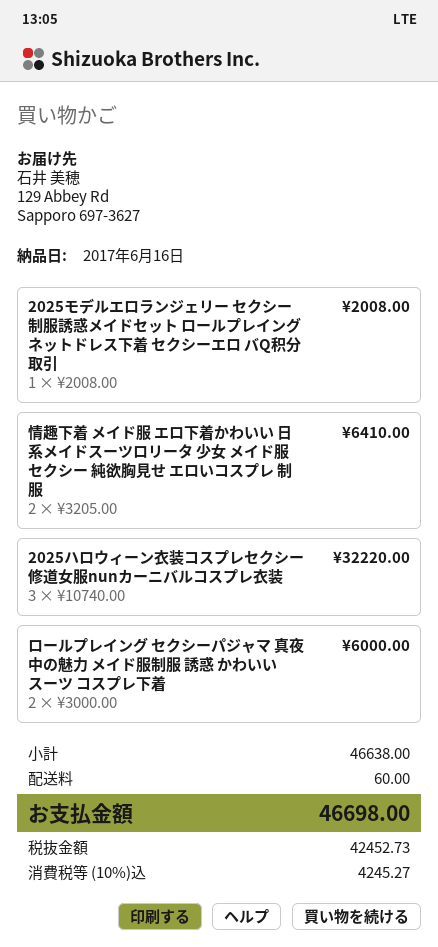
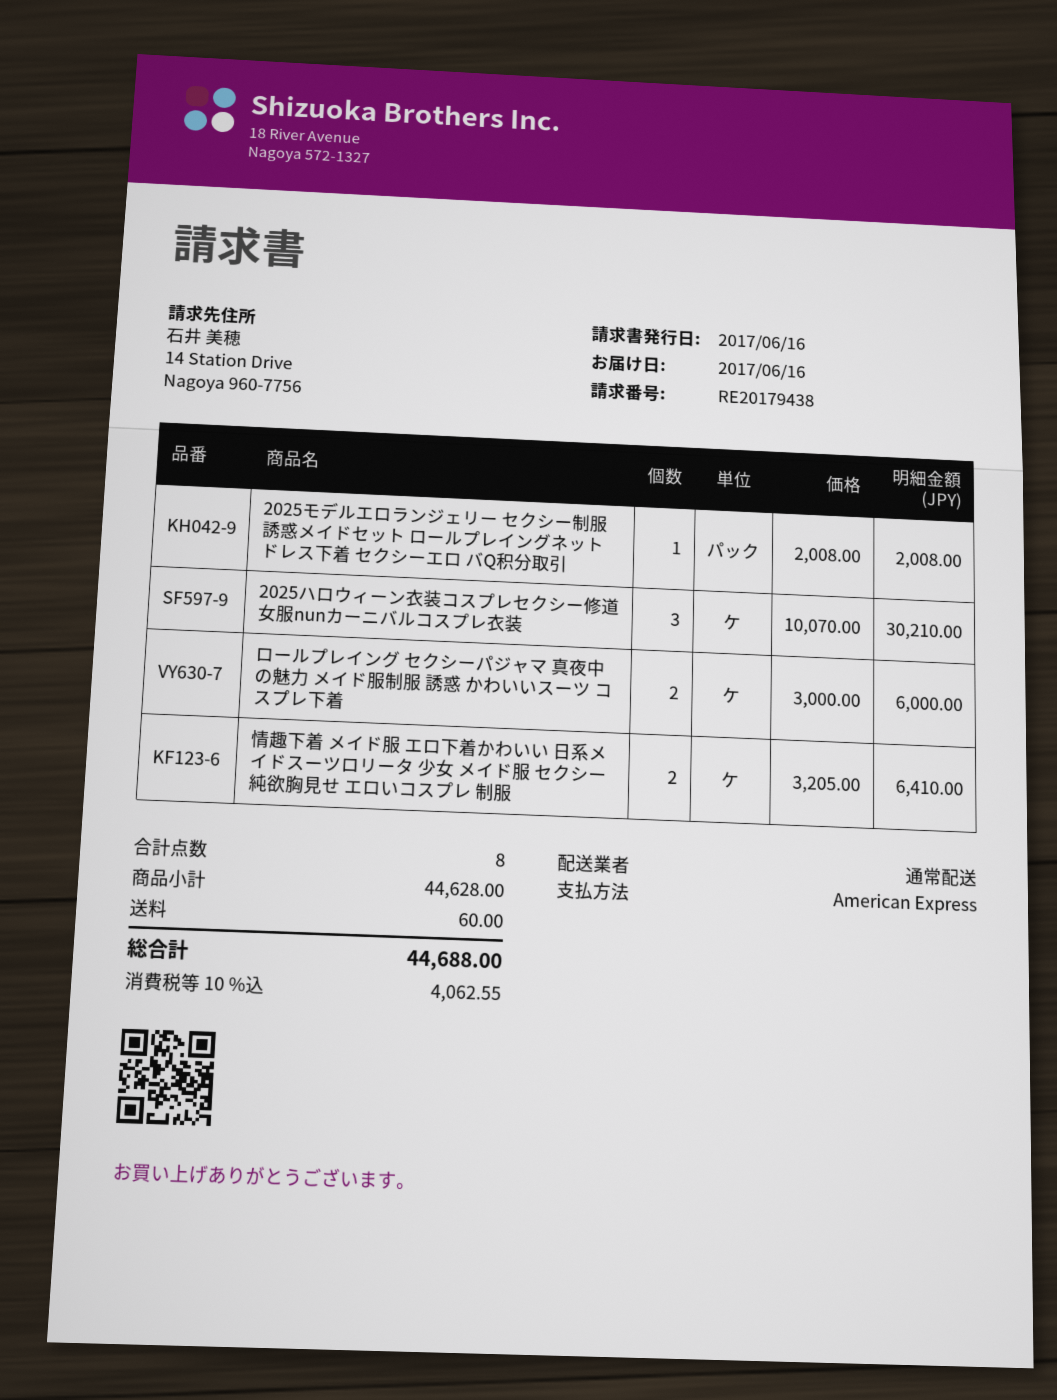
2025ハロウィーン衣装コスプレセクシー修道女服nunカーニバルコスプレ衣装: 3 x 10740.00 = 32220.00 -> 3 x 10070.00 = 30210.00
subtotal: 46638.00 -> 44628.00
tax: 10% = 4245.27 -> 10% = 4062.55
total: 46698.00 -> 44688.00

